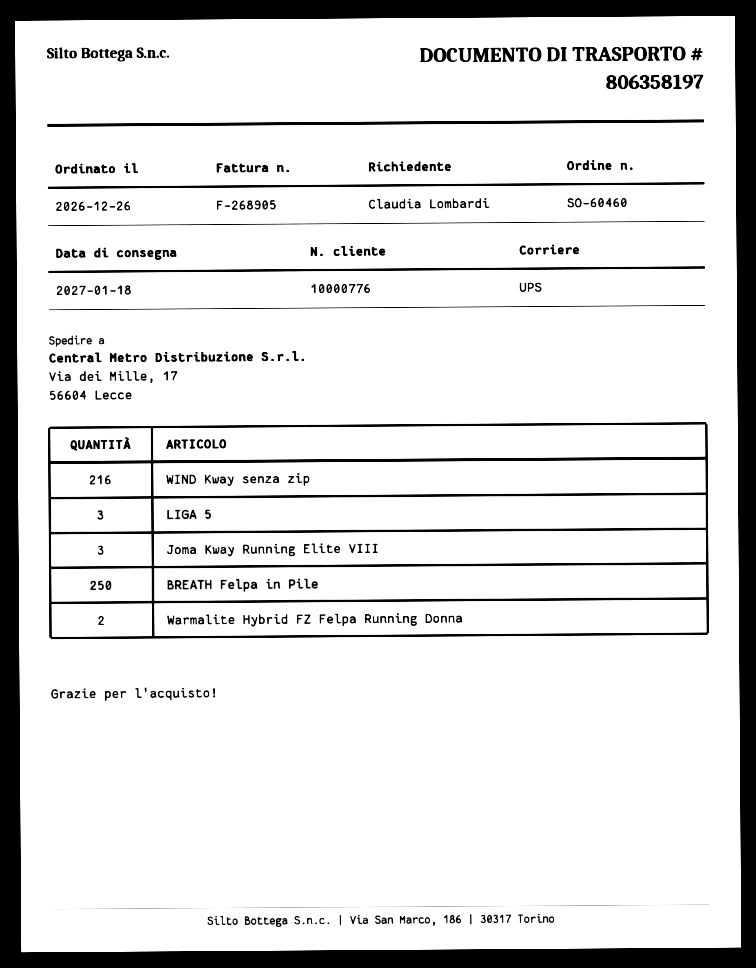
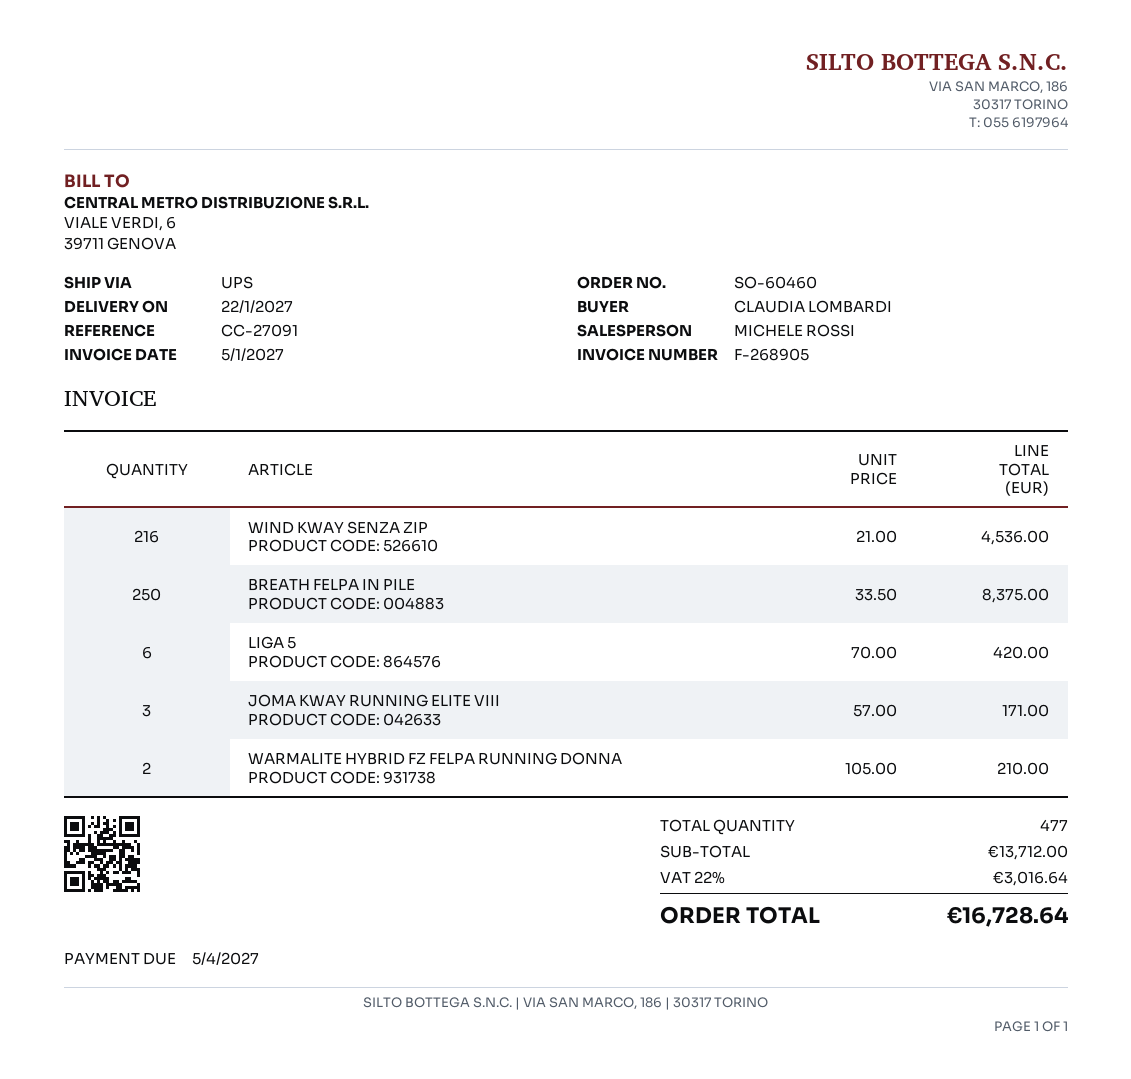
delivery date: 2027-01-18 -> 2027-01-22
LIGA 5: 3 -> 6

